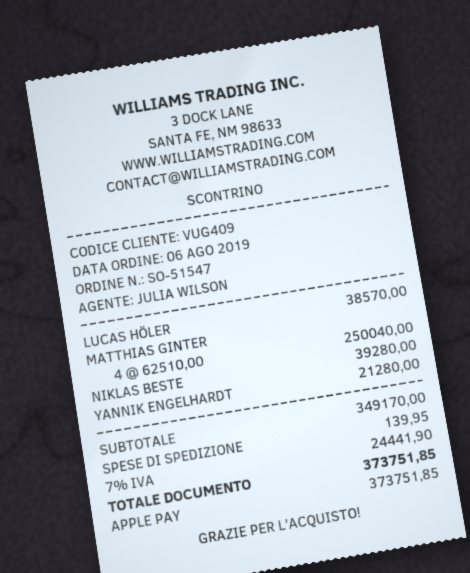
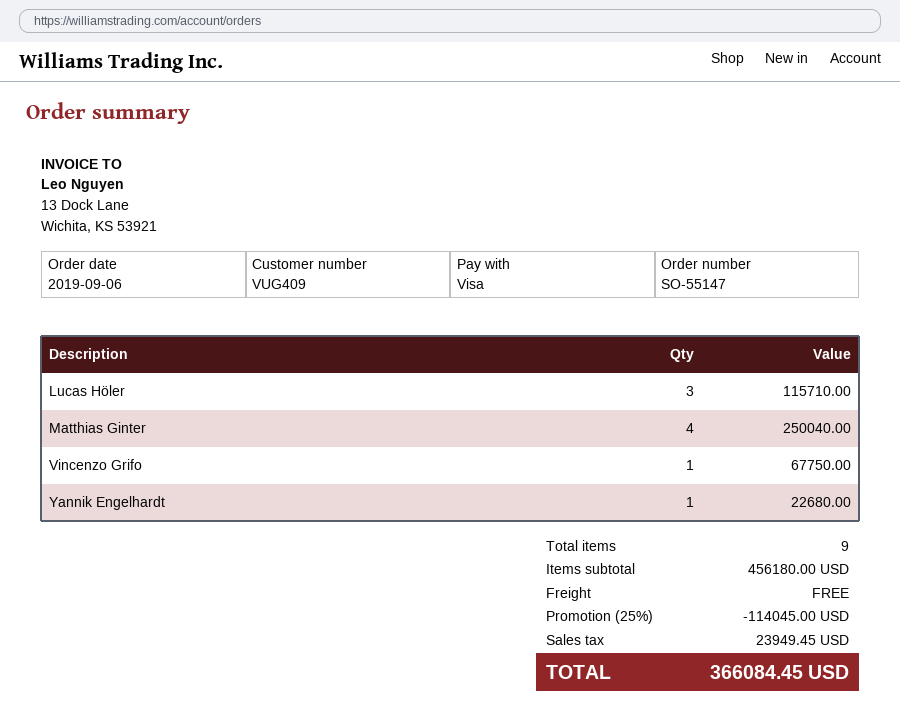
order number: SO-51547 -> SO-55147
order date: 2019-08-06 -> 2019-09-06
payment method: Apple Pay -> Visa
LUCAS HÖLER: 1 for 38570.00 -> 3 for 115710.00
NIKLAS BESTE: 1 for 39280.00 -> none
YANNIK ENGELHARDT: 1 for 21280.00 -> 1 for 22680.00
Vincenzo Grifo: none -> 1 for 67750.00
subtotal: 349170.00 -> 456180.00
discount: none -> 25% = 114045.00
shipping: 139.95 -> 0.00
tax: 24441.90 -> 23949.45
total: 373751.85 -> 366084.45

